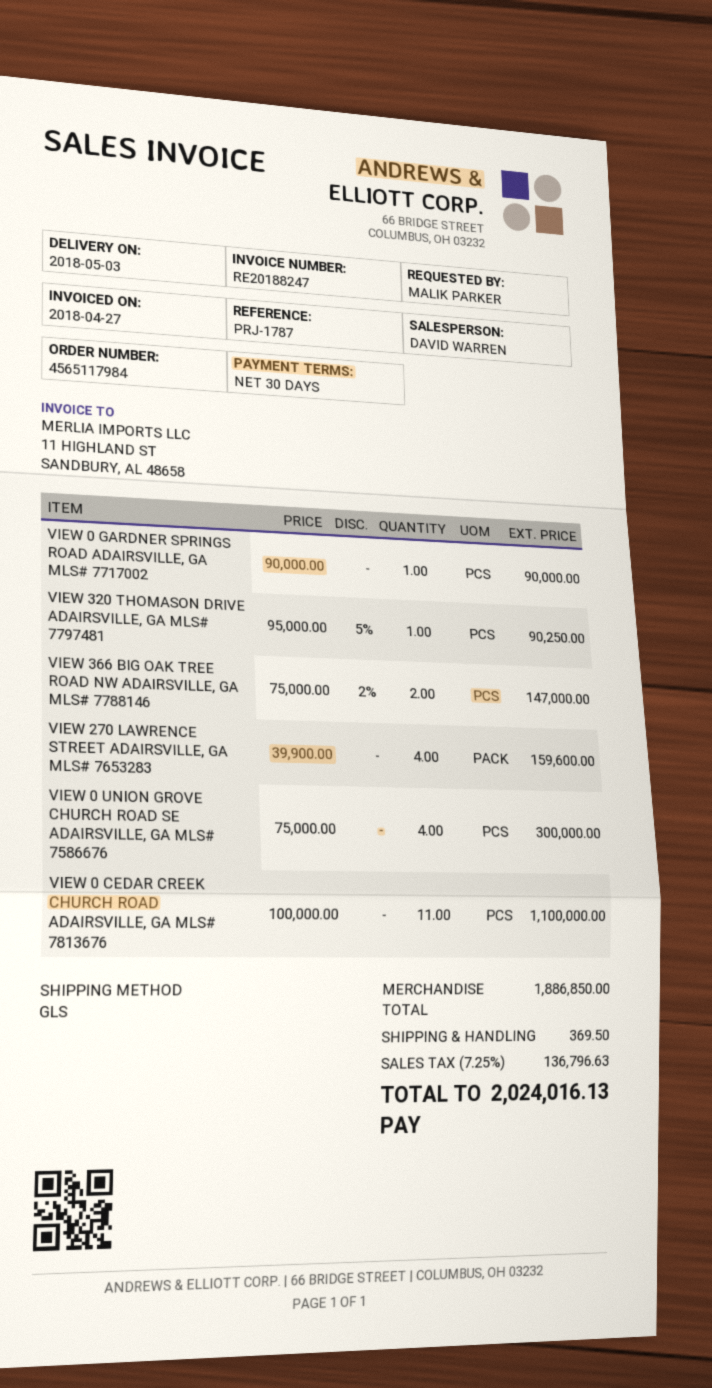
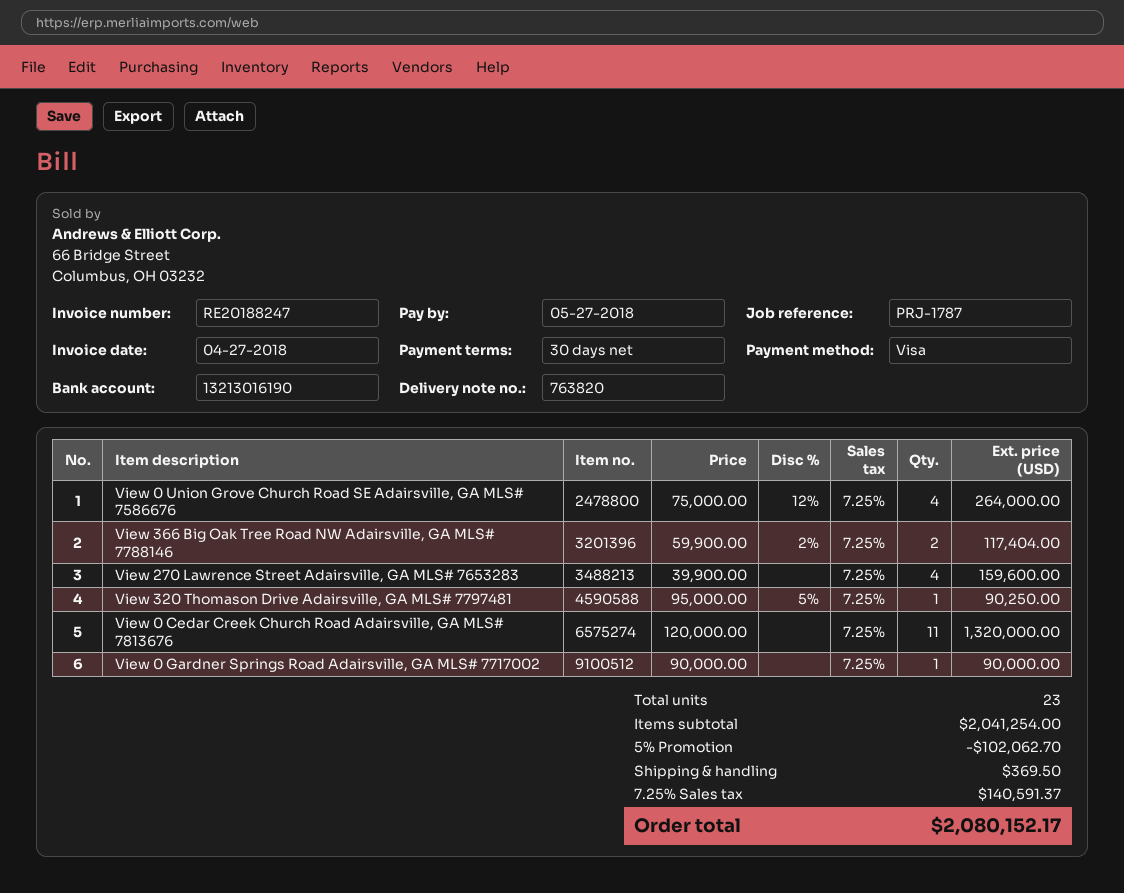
VIEW 366 BIG OAK TREE ROAD NW ADAIRSVILLE, GA MLS# 7788146: 2 x 75000.00 - 2% = 147000.00 -> 2 x 59900.00 - 2% = 117404.00
VIEW 0 UNION GROVE CHURCH ROAD SE ADAIRSVILLE, GA MLS# 7586676: 4 x 75000.00 = 300000.00 -> 4 x 75000.00 - 12% = 264000.00
VIEW 0 CEDAR CREEK CHURCH ROAD ADAIRSVILLE, GA MLS# 7813676: 11 x 100000.00 = 1100000.00 -> 11 x 120000.00 = 1320000.00
subtotal: 1886850.00 -> 2041254.00
discount: none -> 5% = 102062.70
tax: 7.25% = 136796.63 -> 7.25% = 140591.37
total: 2024016.13 -> 2080152.17

